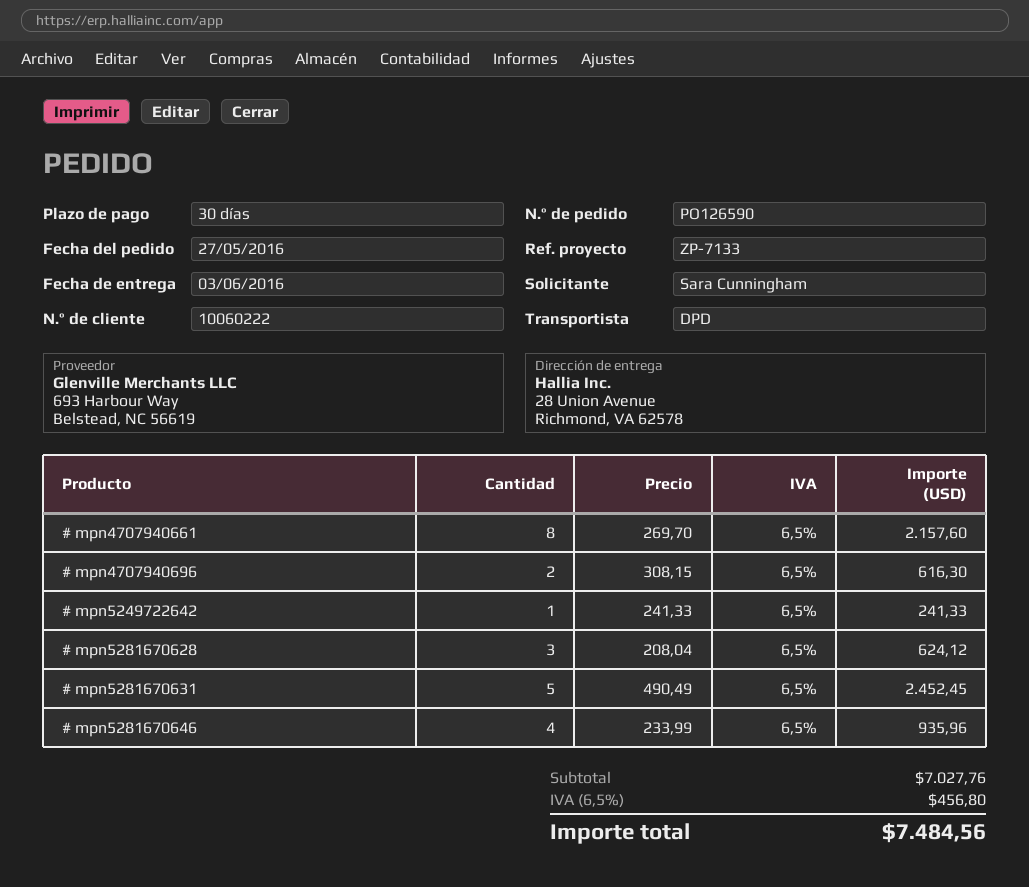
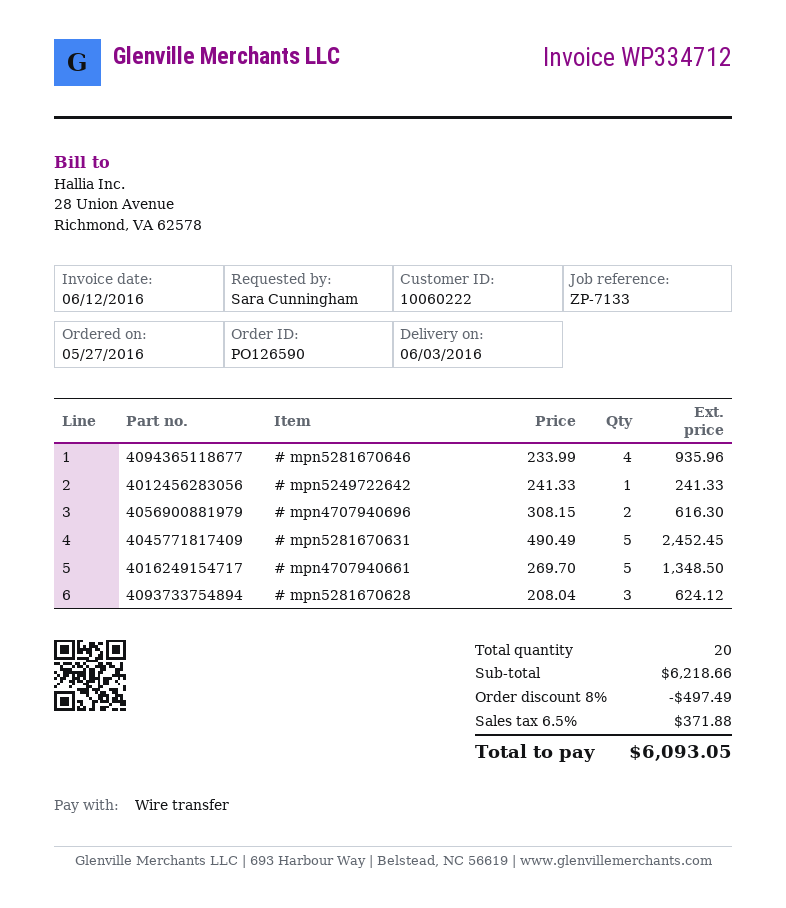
# mpn4707940661: 8 x 269.70 = 2157.60 -> 5 x 269.70 = 1348.50
subtotal: 7027.76 -> 6218.66
discount: none -> 8% = 497.49
tax: 6.5% = 456.80 -> 6.5% = 371.88
total: 7484.56 -> 6093.05

